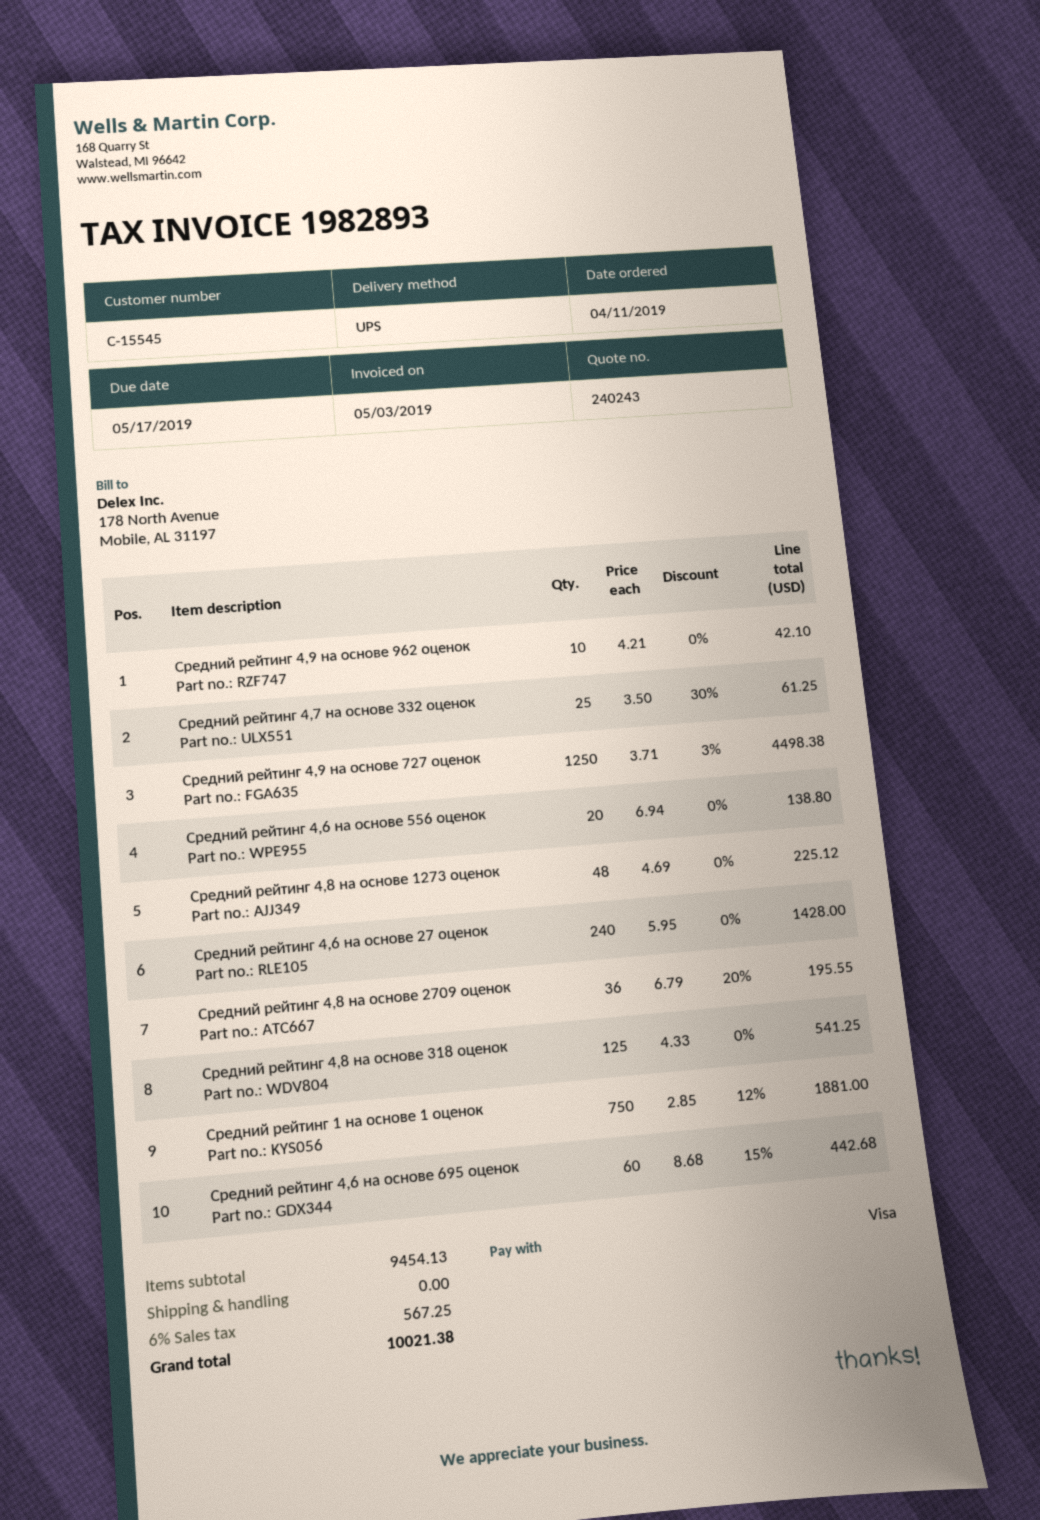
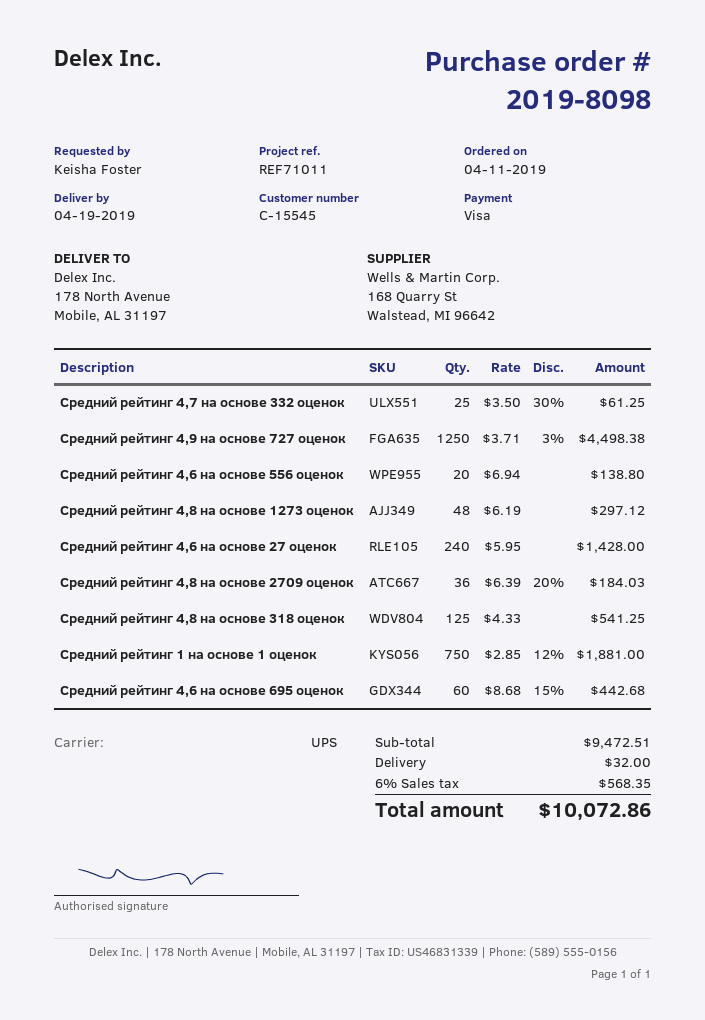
Средний рейтинг 4,9 на основе 962 оценок: 10 x 4.21 = 42.10 -> none
Средний рейтинг 4,8 на основе 1273 оценок: 48 x 4.69 = 225.12 -> 48 x 6.19 = 297.12
Средний рейтинг 4,8 на основе 2709 оценок: 36 x 6.79 - 20% = 195.55 -> 36 x 6.39 - 20% = 184.03
subtotal: 9454.13 -> 9472.51
shipping: 0.00 -> 32.00
tax: 6% = 567.25 -> 6% = 568.35
total: 10021.38 -> 10072.86

